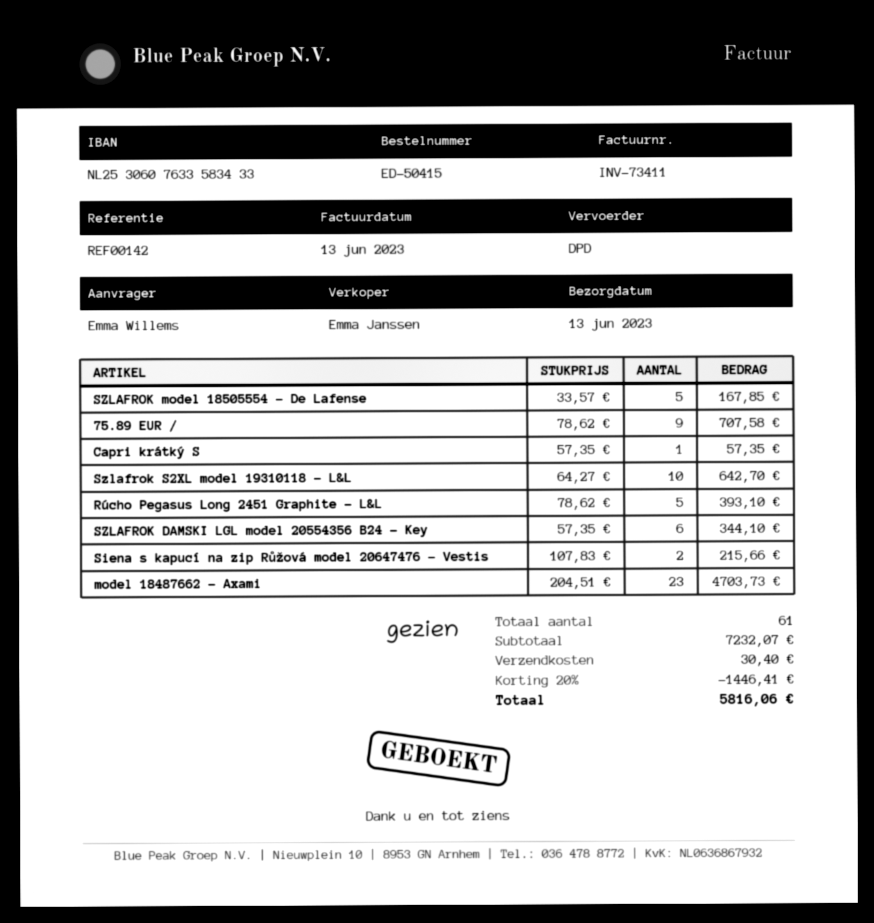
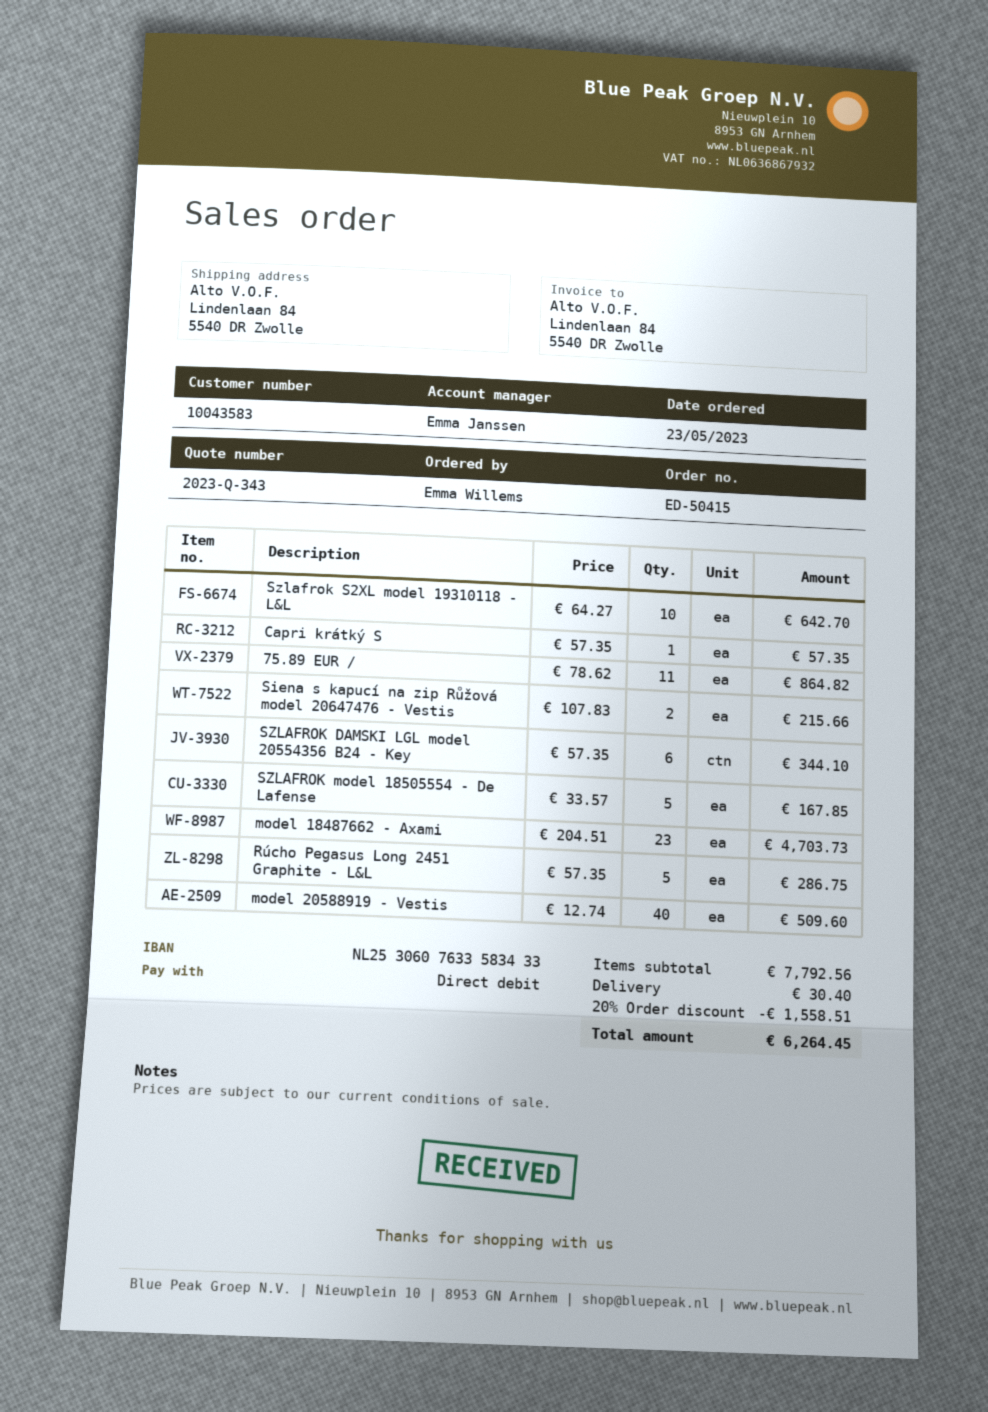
75.89 EUR /: 9 x 78.62 = 707.58 -> 11 x 78.62 = 864.82
Rúcho Pegasus Long 2451 Graphite - L&L: 5 x 78.62 = 393.10 -> 5 x 57.35 = 286.75
model 20588919 - Vestis: none -> 40 x 12.74 = 509.60
subtotal: 7232.07 -> 7792.56
discount: 20% = 1446.41 -> 20% = 1558.51
total: 5816.06 -> 6264.45

